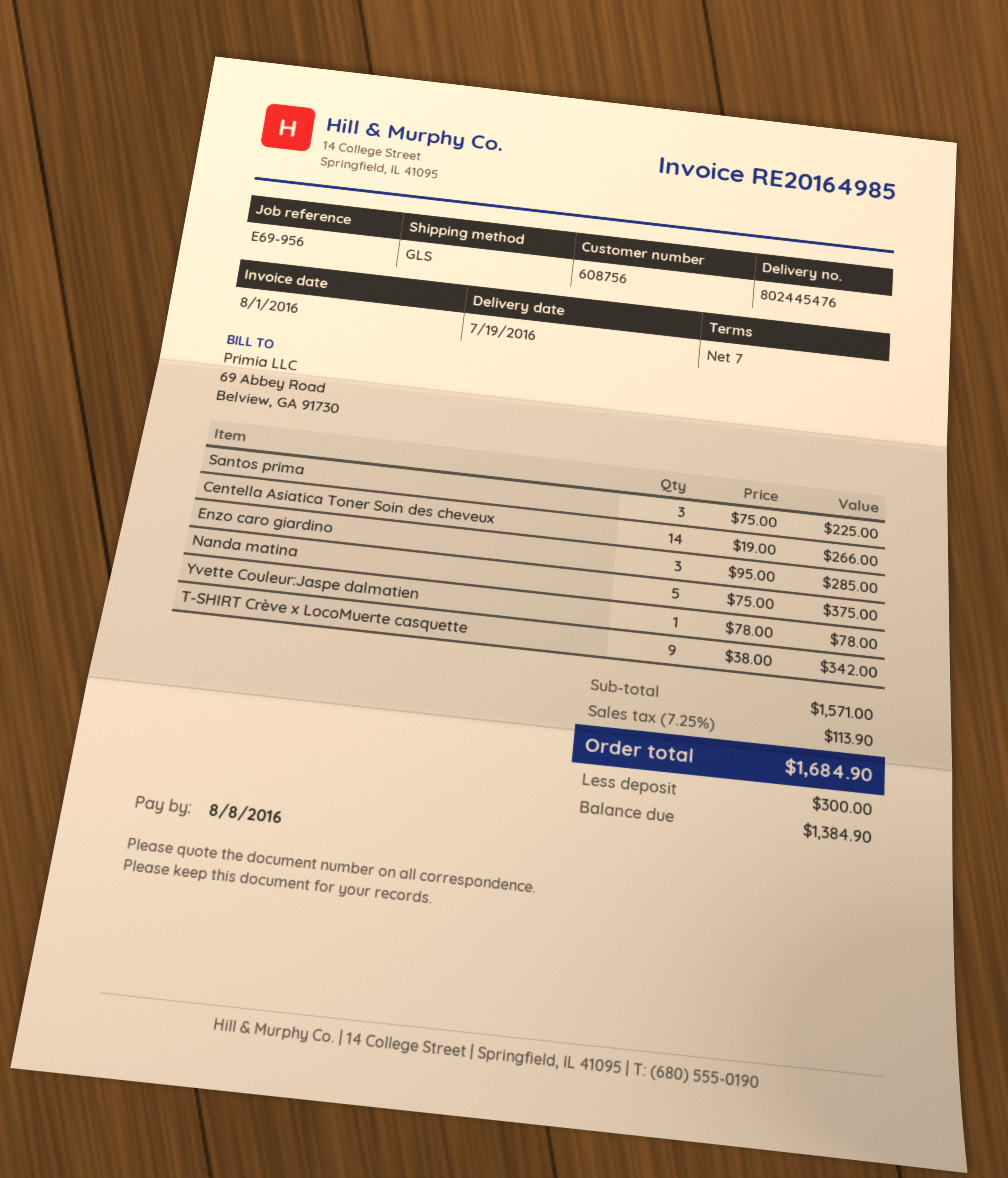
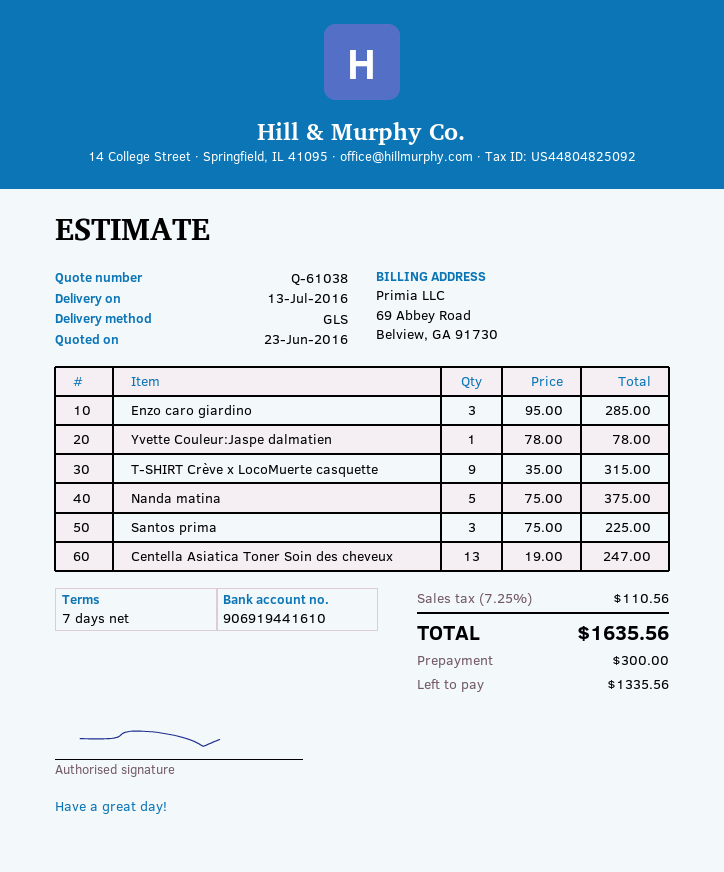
delivery date: 2016-07-19 -> 2016-07-13
Centella Asiatica Toner Soin des cheveux: 14 x 19.00 = 266.00 -> 13 x 19.00 = 247.00
T-SHIRT Crève x LocoMuerte casquette: 9 x 38.00 = 342.00 -> 9 x 35.00 = 315.00
tax: 7.25% = 113.90 -> 7.25% = 110.56
total: 1684.90 -> 1635.56
balance: 1384.90 -> 1335.56

